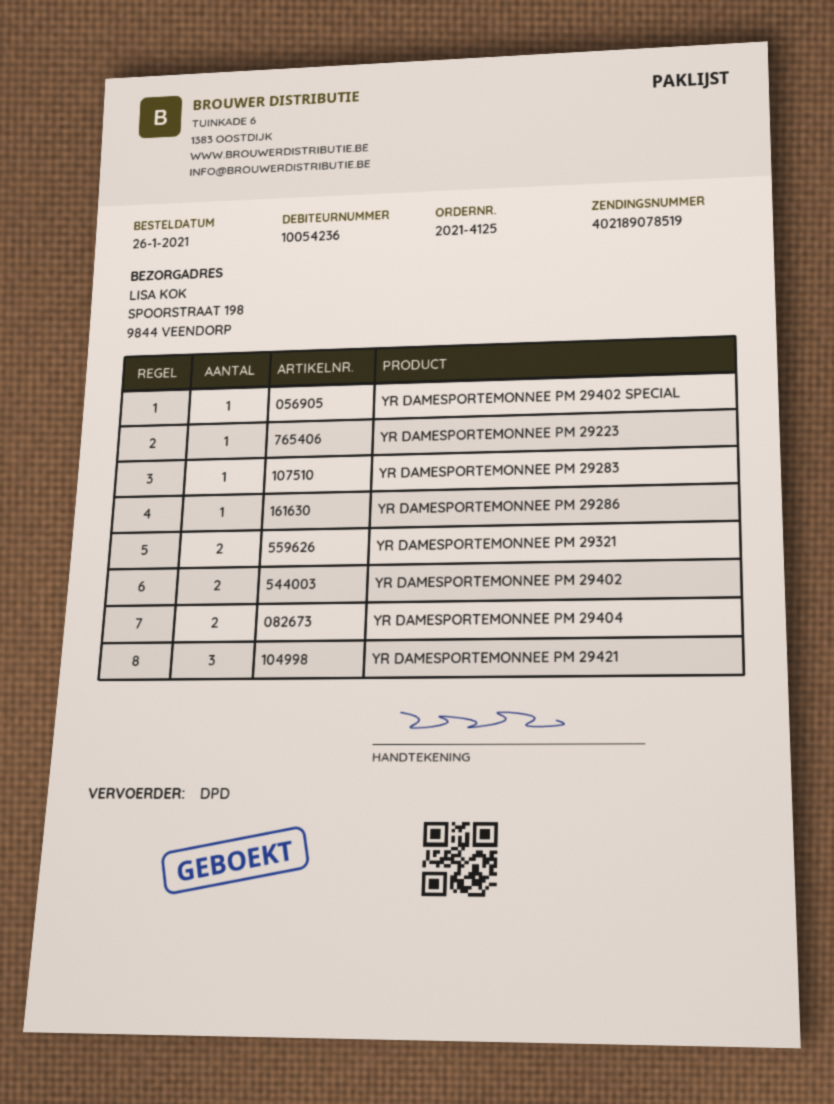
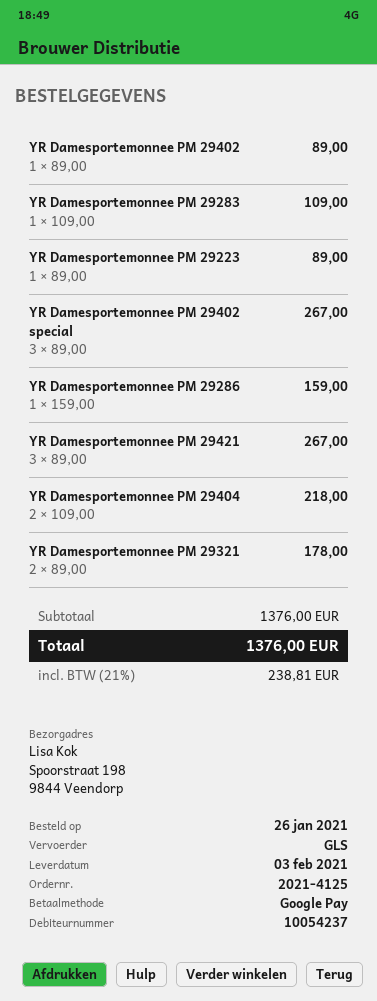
customer number: 10054236 -> 10054237
shipping method: DPD -> GLS
YR DAMESPORTEMONNEE PM 29402 SPECIAL: 1 -> 3
YR DAMESPORTEMONNEE PM 29402: 2 -> 1

